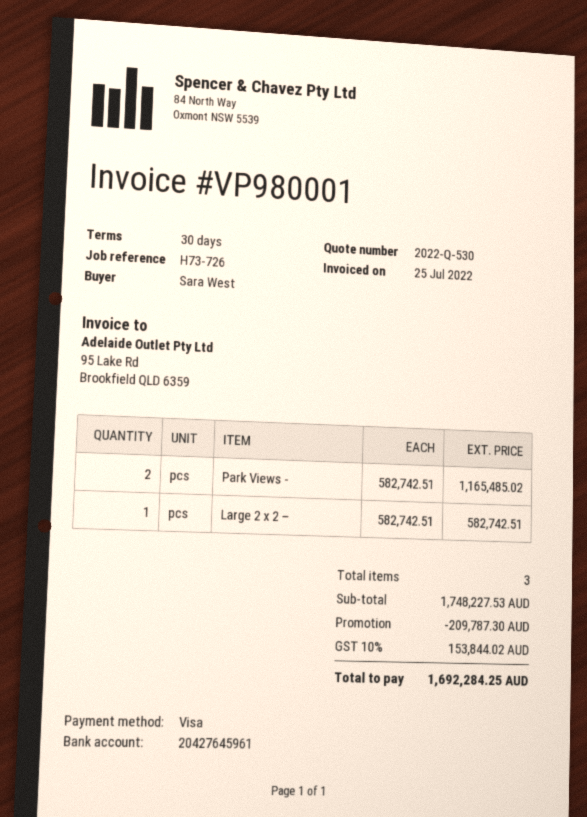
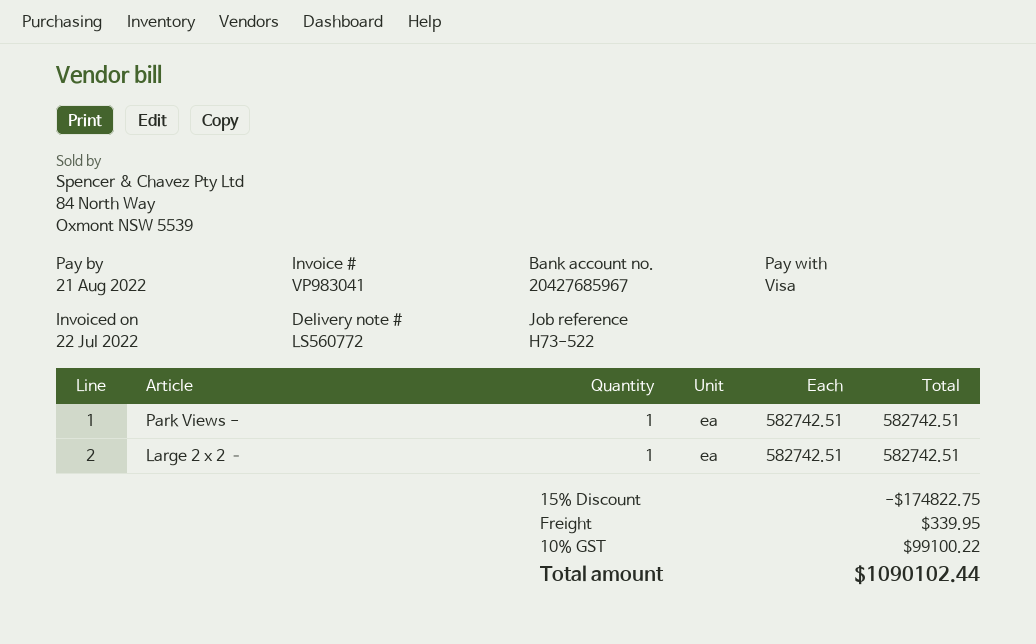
invoice number: VP980001 -> VP983041
invoice date: 2022-07-25 -> 2022-07-22
reference: H73-726 -> H73-522
bank account: 20427645961 -> 20427685967
Park Views -: 2 x 582742.51 = 1165485.02 -> 1 x 582742.51 = 582742.51
discount: 209787.30 -> 174822.75
shipping: none -> 339.95
tax: 10% = 153844.02 -> 10% = 99100.22
total: 1692284.25 -> 1090102.44

